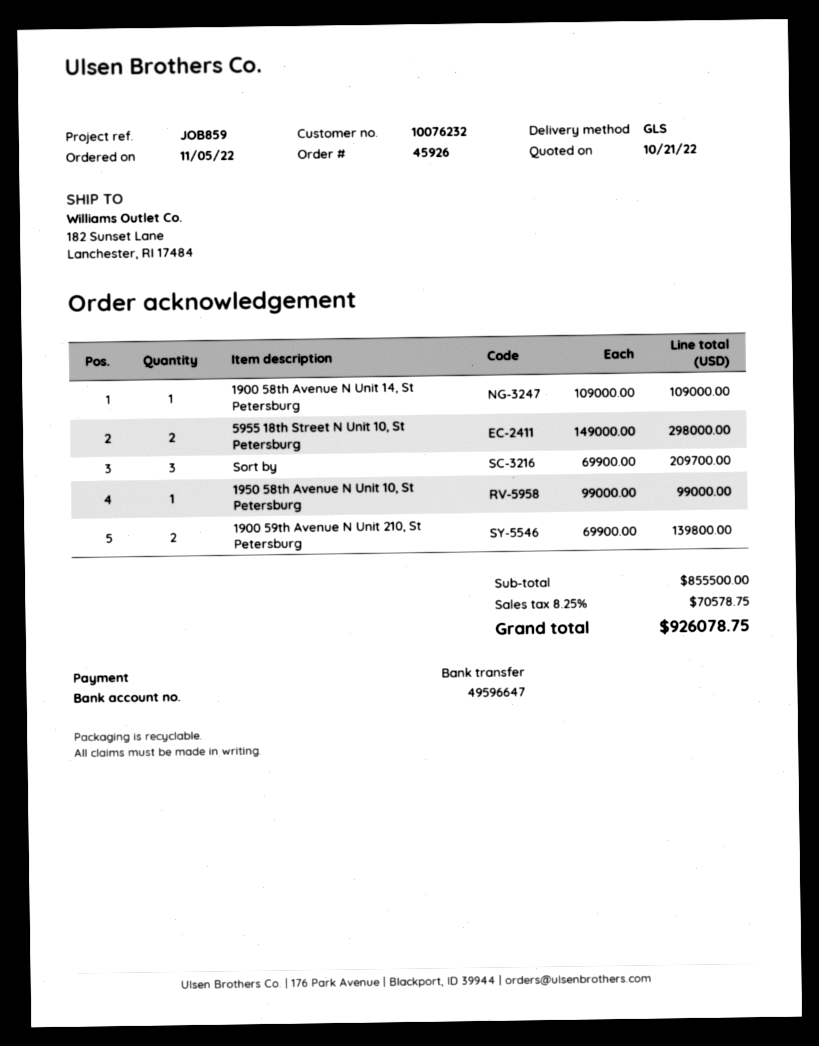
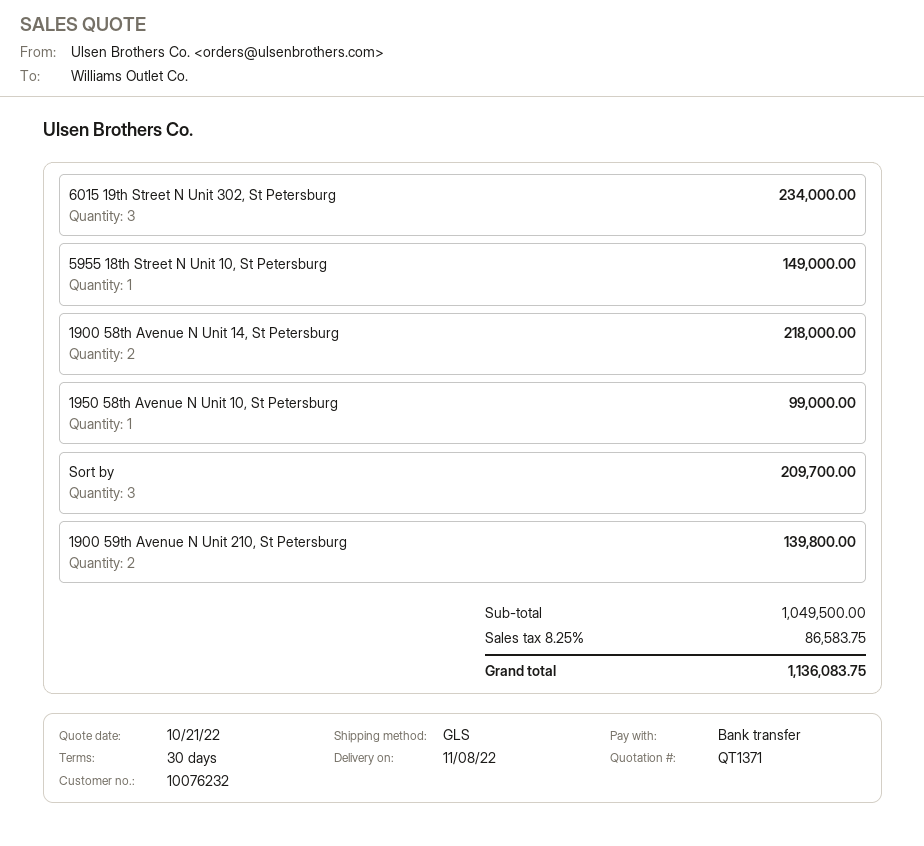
1900 58th Avenue N Unit 14, St Petersburg: 1 for 109000.00 -> 2 for 218000.00
5955 18th Street N Unit 10, St Petersburg: 2 for 298000.00 -> 1 for 149000.00
6015 19th Street N Unit 302, St Petersburg: none -> 3 for 234000.00
subtotal: 855500.00 -> 1049500.00
tax: 8.25% = 70578.75 -> 8.25% = 86583.75
total: 926078.75 -> 1136083.75

